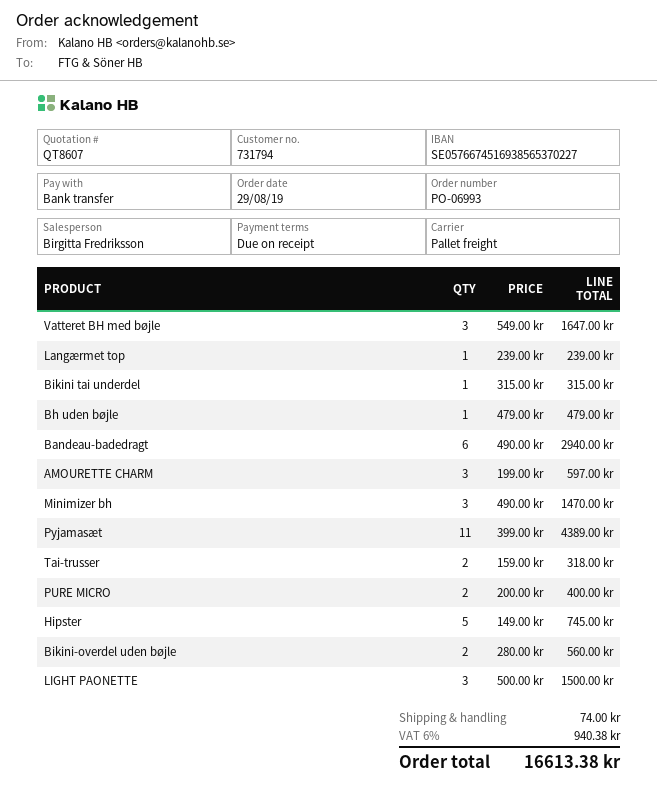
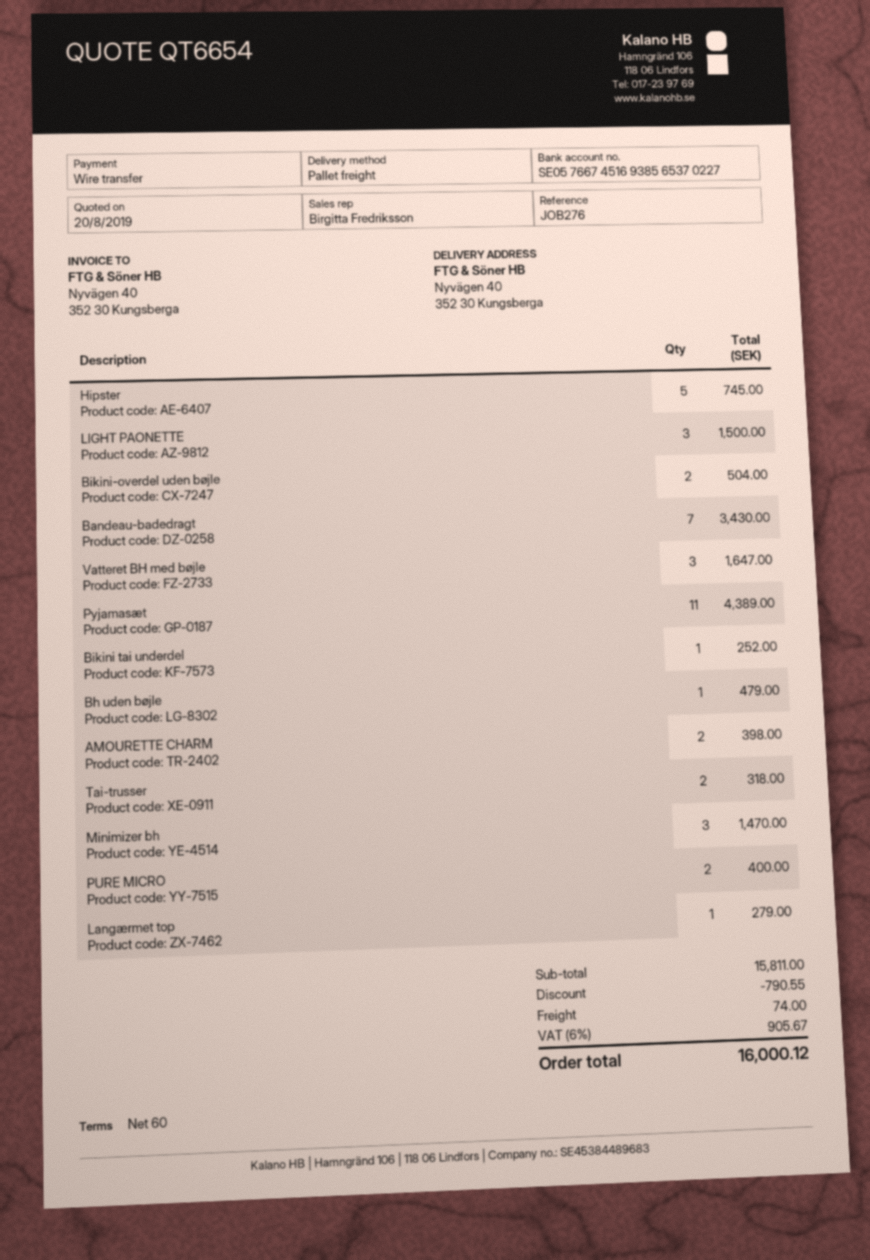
quote number: QT8607 -> QT6654
payment terms: on receipt -> 60 days
Langærmet top: 1 for 239.00 -> 1 for 279.00
Bikini tai underdel: 1 for 315.00 -> 1 for 252.00
Bandeau-badedragt: 6 for 2940.00 -> 7 for 3430.00
AMOURETTE CHARM: 3 for 597.00 -> 2 for 398.00
Bikini-overdel uden bøjle: 2 for 560.00 -> 2 for 504.00
discount: none -> 790.55
tax: 6% = 940.38 -> 6% = 905.67
total: 16613.38 -> 16000.12

